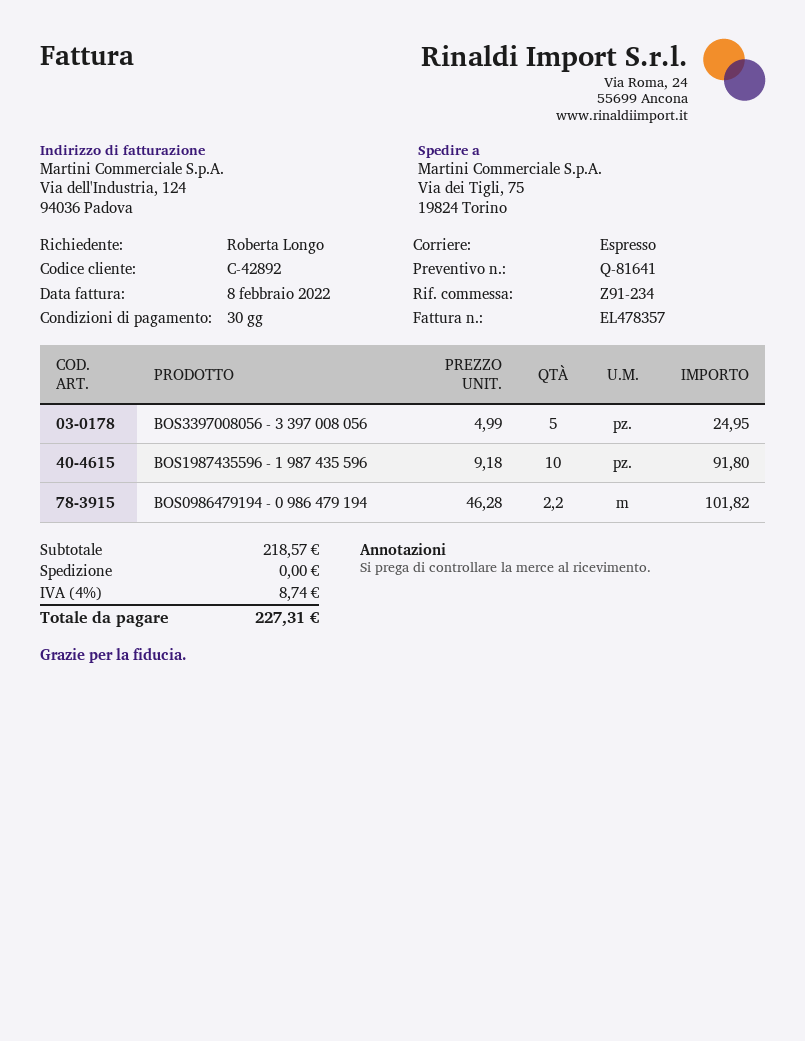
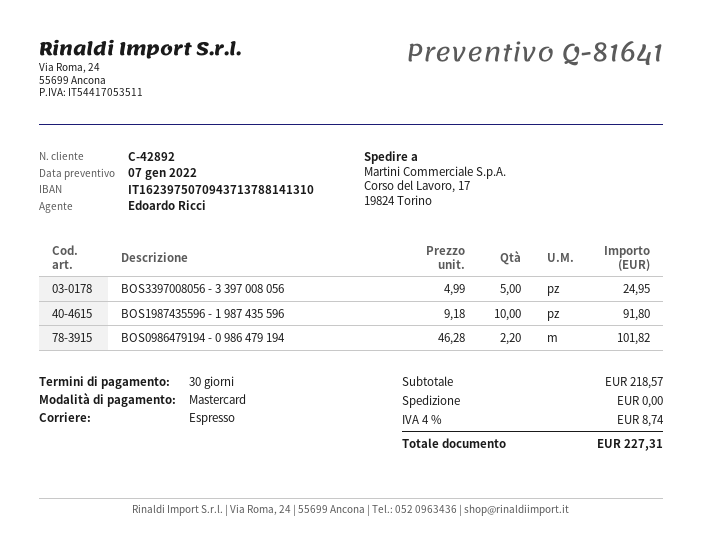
ship to: Via dei Tigli, 75, 19824 Torino -> Corso del Lavoro, 17, 19824 Torino

